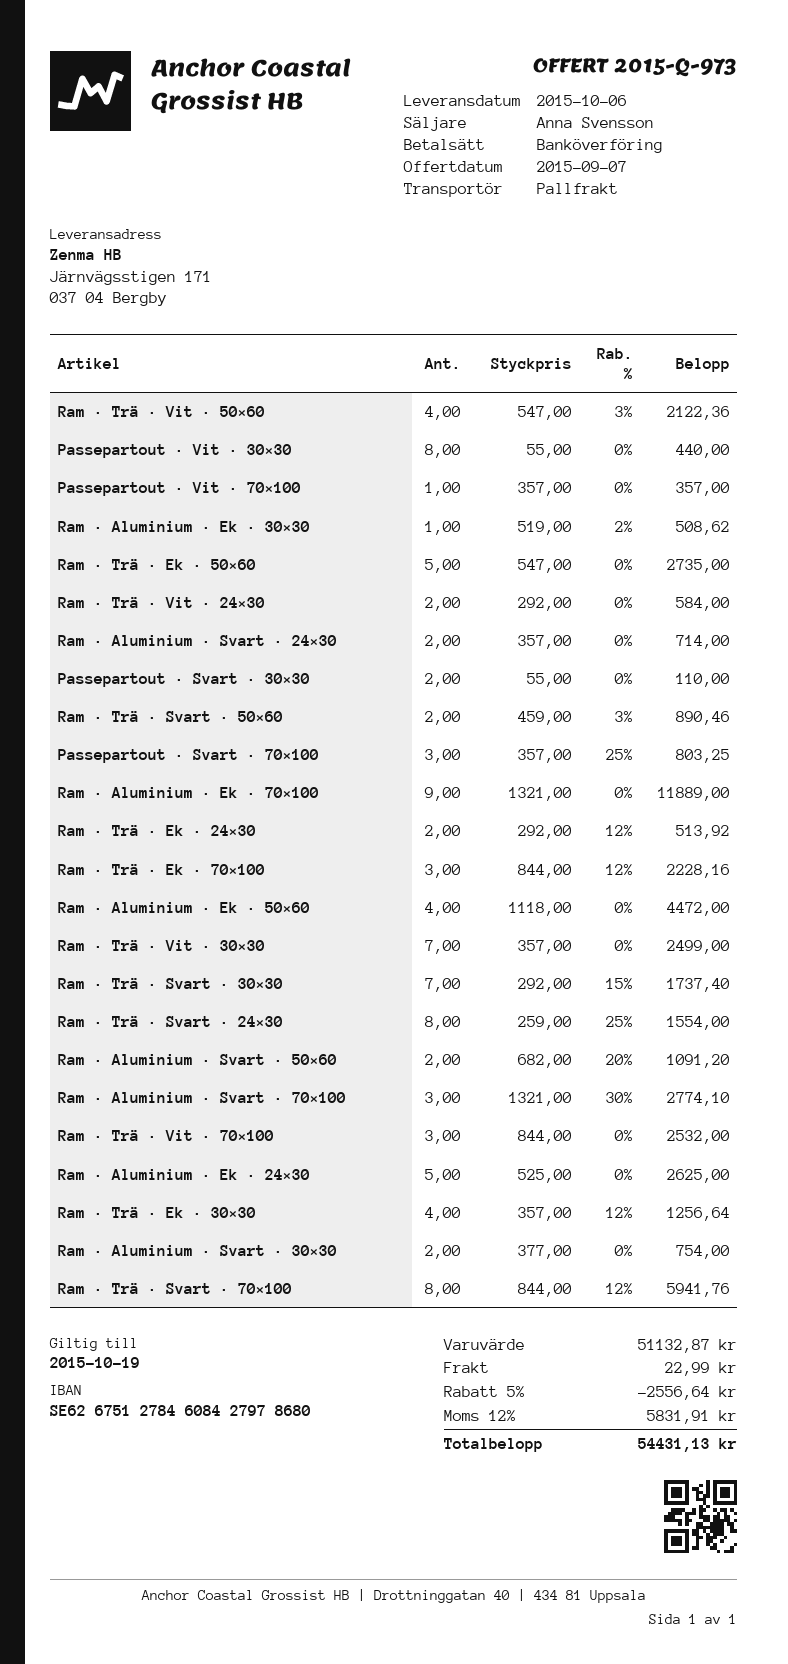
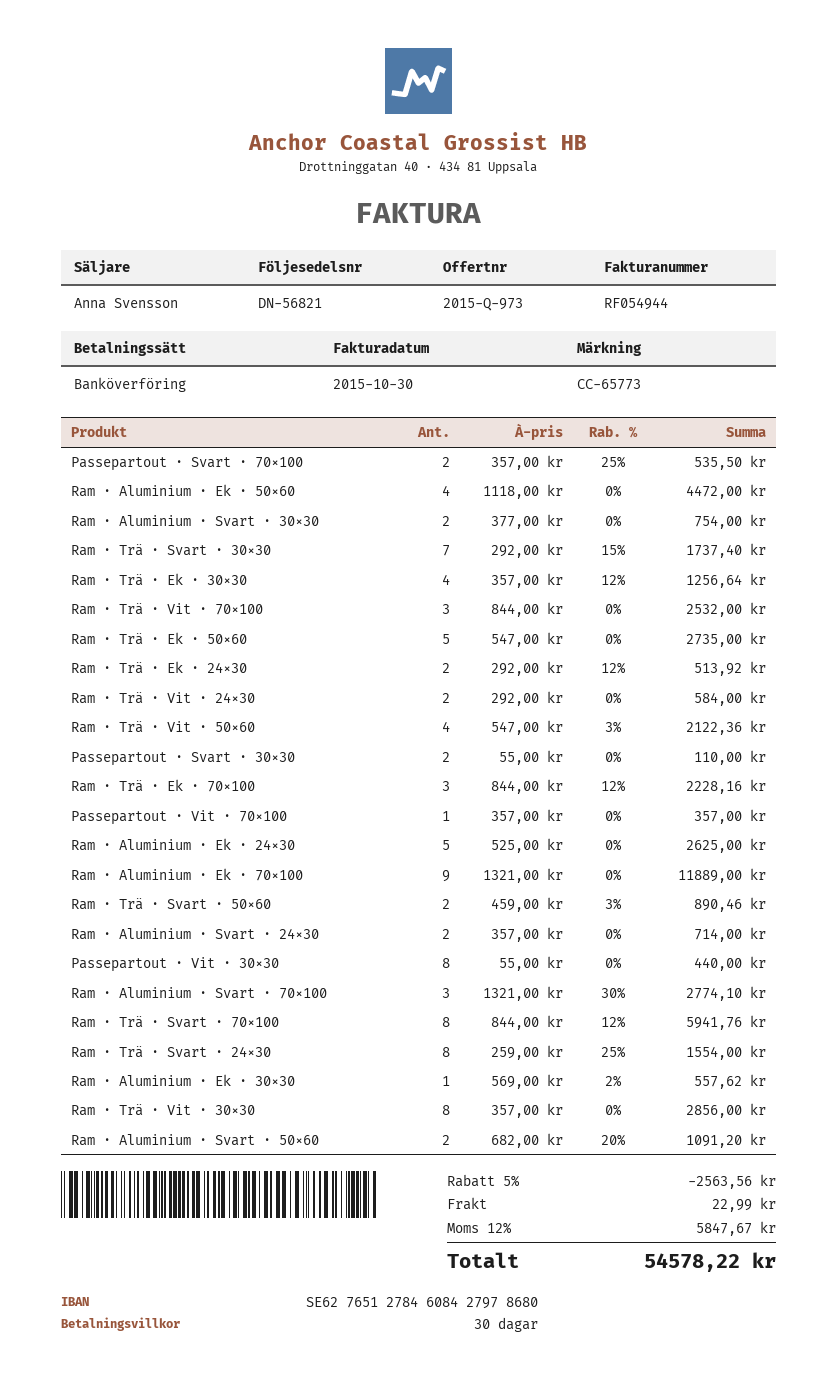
bank account: SE6267512784608427978680 -> SE6276512784608427978680
Ram · Aluminium · Ek · 30×30: 1 x 519.00 - 2% = 508.62 -> 1 x 569.00 - 2% = 557.62
Passepartout · Svart · 70×100: 3 x 357.00 - 25% = 803.25 -> 2 x 357.00 - 25% = 535.50
Ram · Trä · Vit · 30×30: 7 x 357.00 = 2499.00 -> 8 x 357.00 = 2856.00
discount: 5% = 2556.64 -> 5% = 2563.56
tax: 12% = 5831.91 -> 12% = 5847.67
total: 54431.13 -> 54578.22

